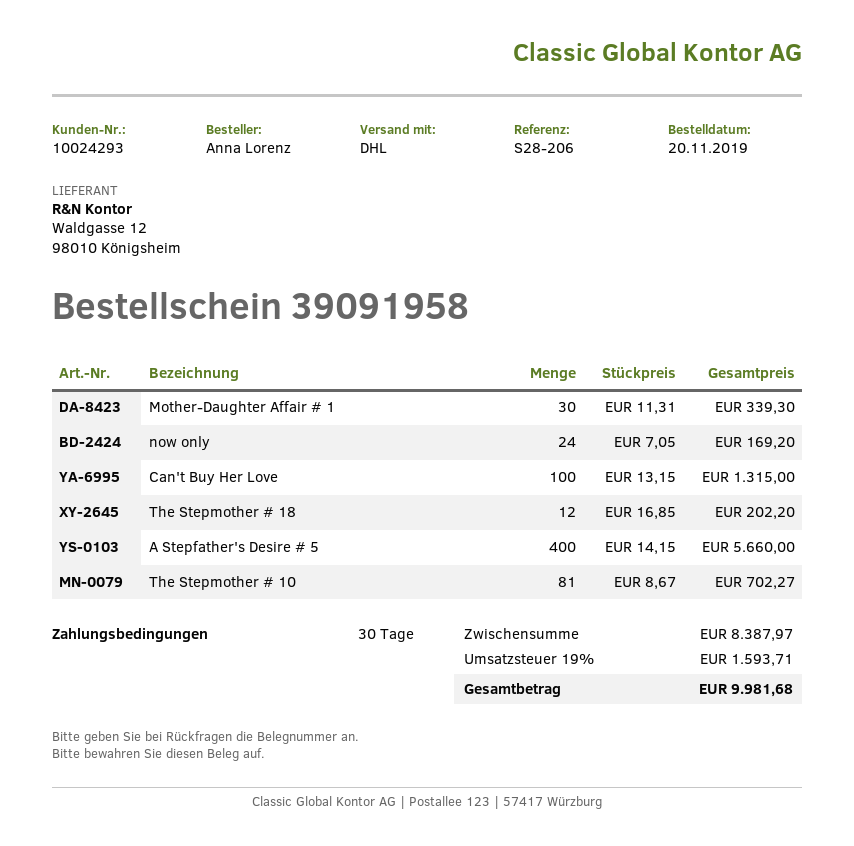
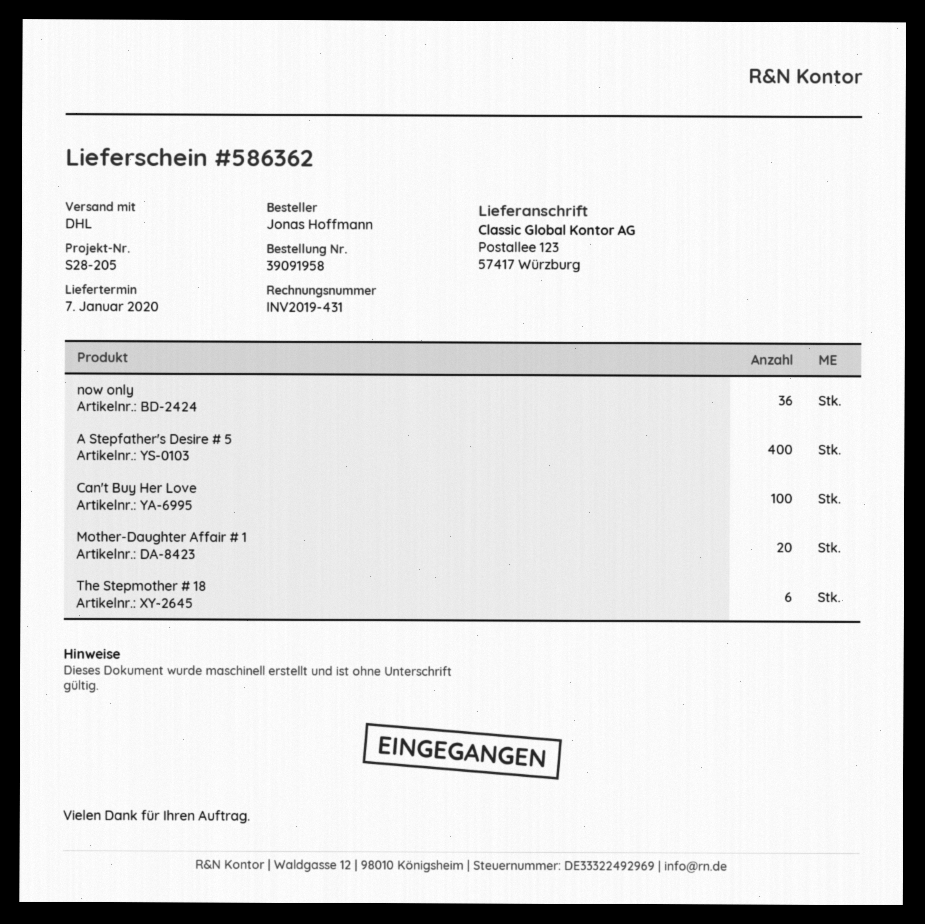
reference: S28-206 -> S28-205
ordered by: Anna Lorenz -> Jonas Hoffmann
Mother-Daughter Affair # 1: 30 -> 20
now only: 24 -> 36
The Stepmother # 18: 12 -> 6
The Stepmother # 10: 81 -> none

